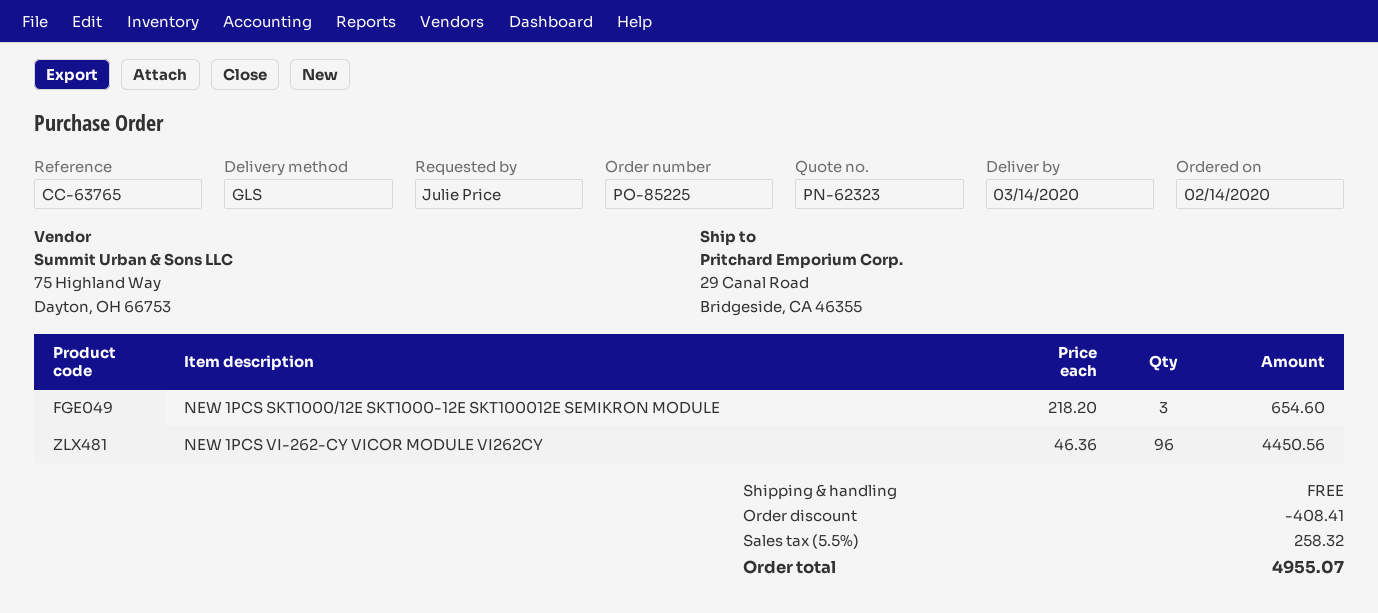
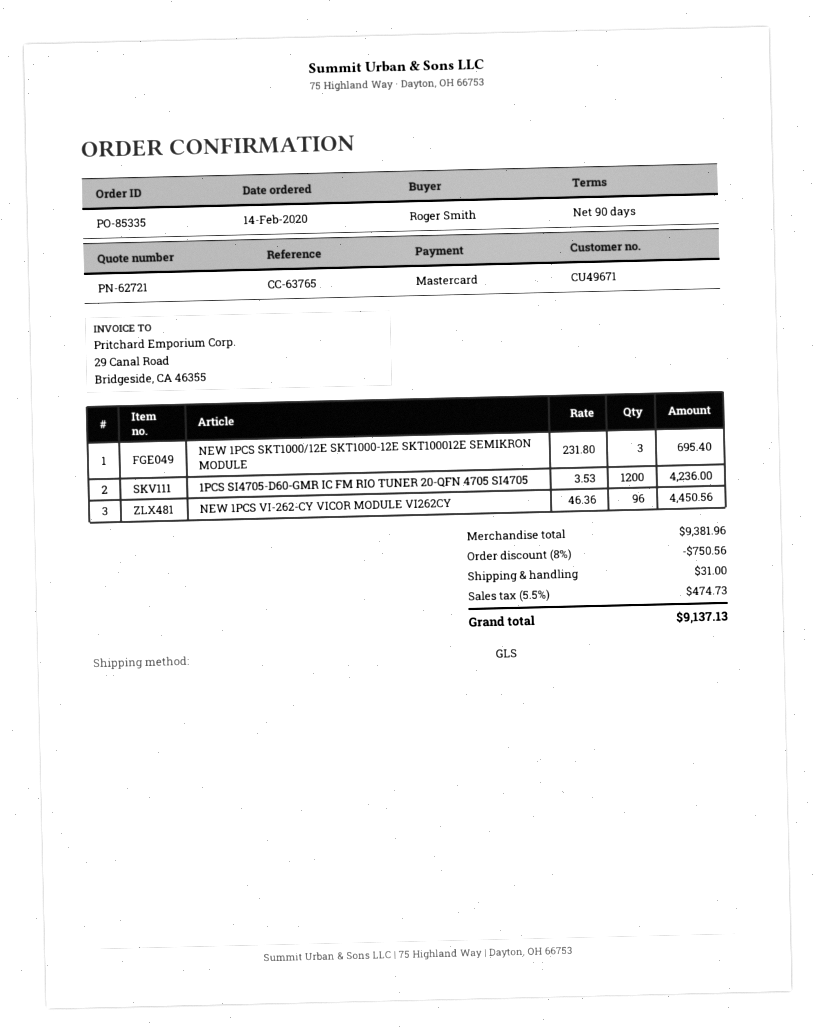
quote number: PN-62323 -> PN-62721
order number: PO-85225 -> PO-85335
ordered by: Julie Price -> Roger Smith
NEW 1PCS SKT1000/12E SKT1000-12E SKT100012E SEMIKRON MODULE: 3 x 218.20 = 654.60 -> 3 x 231.80 = 695.40
1PCS SI4705-D60-GMR IC FM RIO TUNER 20-QFN 4705 SI4705: none -> 1200 x 3.53 = 4236.00
discount: 408.41 -> 750.56
shipping: 0.00 -> 31.00
tax: 5.5% = 258.32 -> 5.5% = 474.73
total: 4955.07 -> 9137.13

